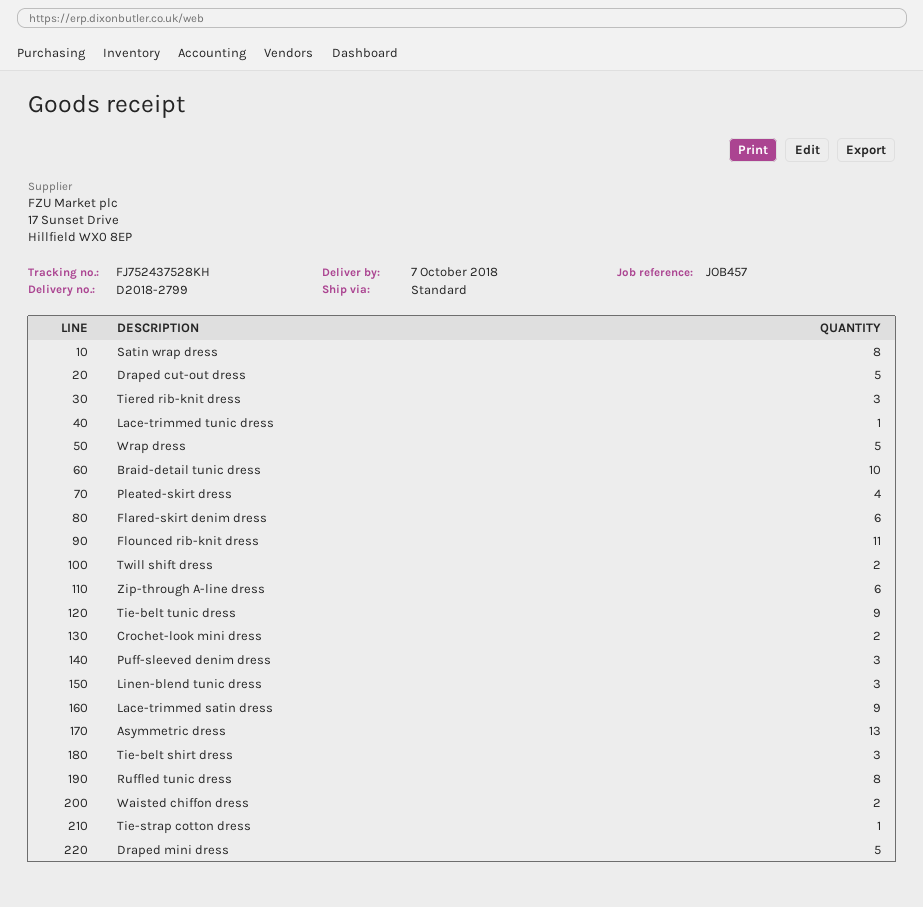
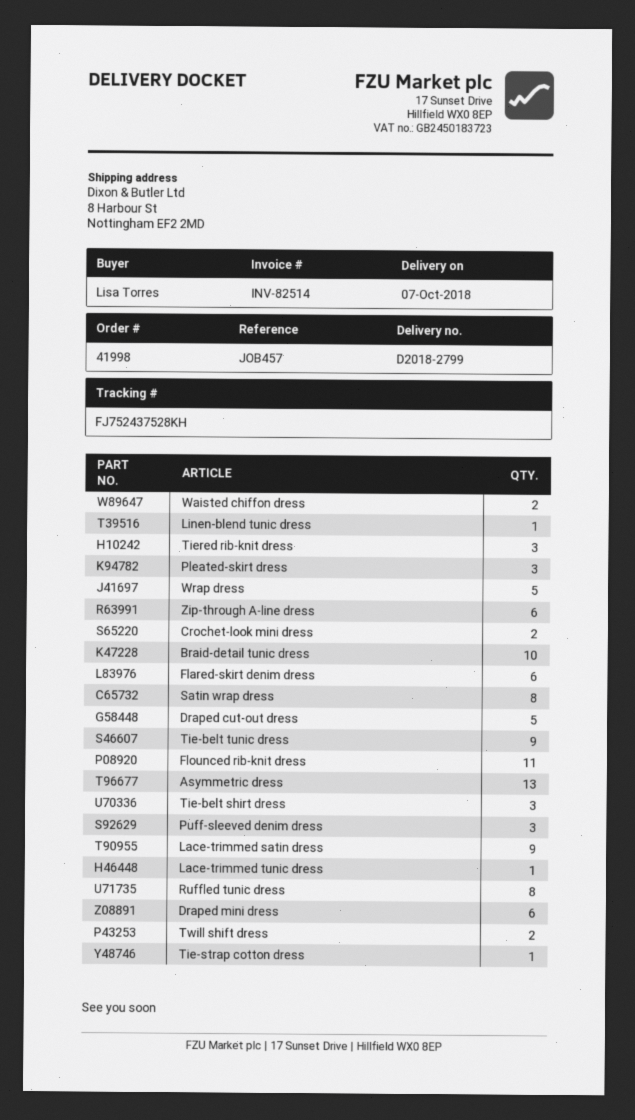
Pleated-skirt dress: 4 -> 3
Linen-blend tunic dress: 3 -> 1
Draped mini dress: 5 -> 6

